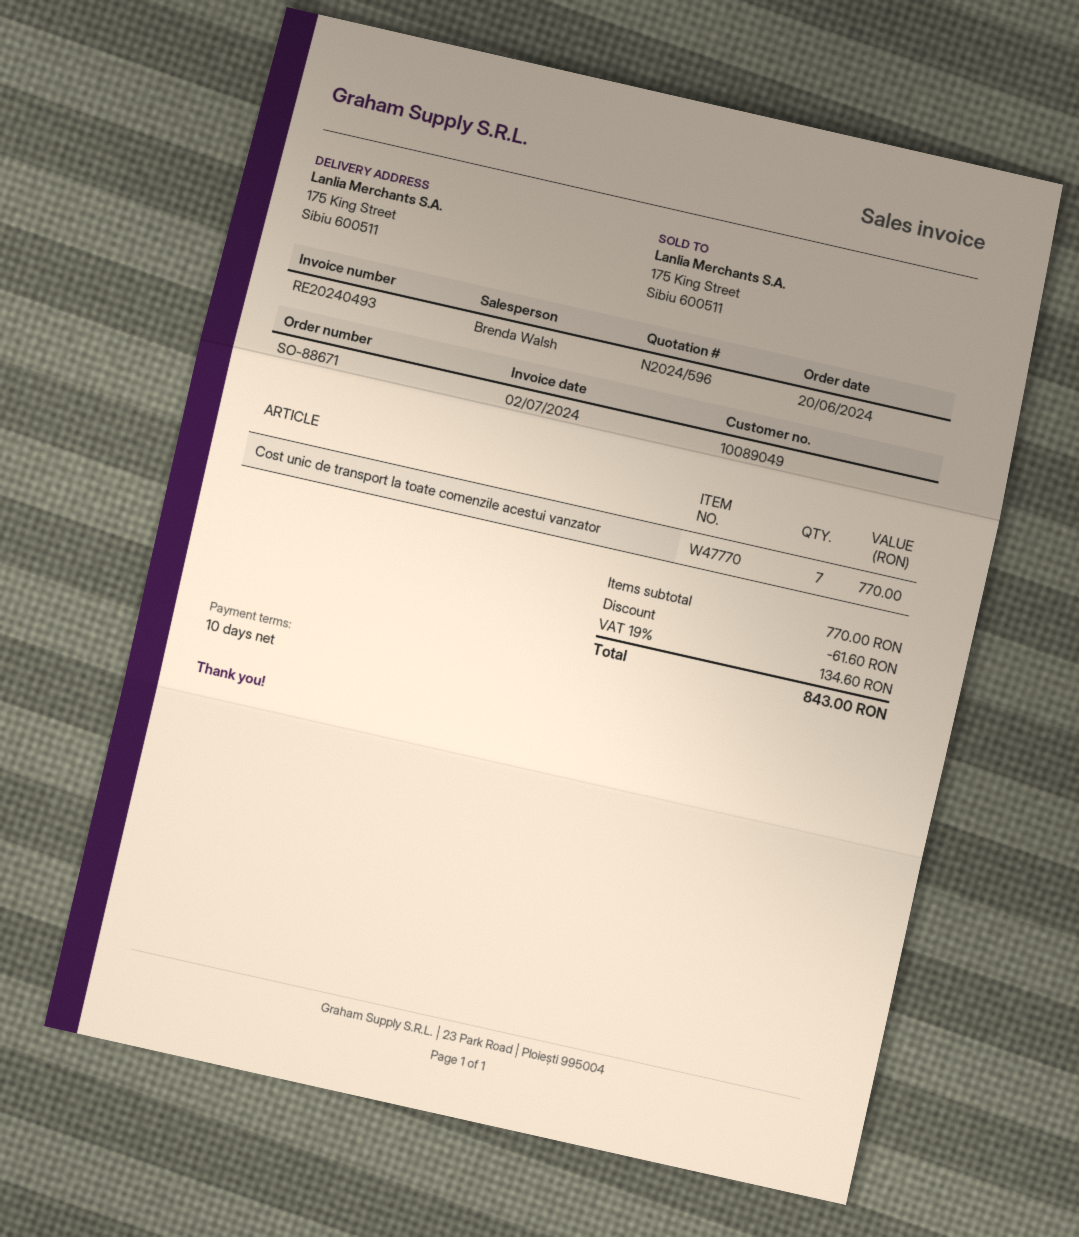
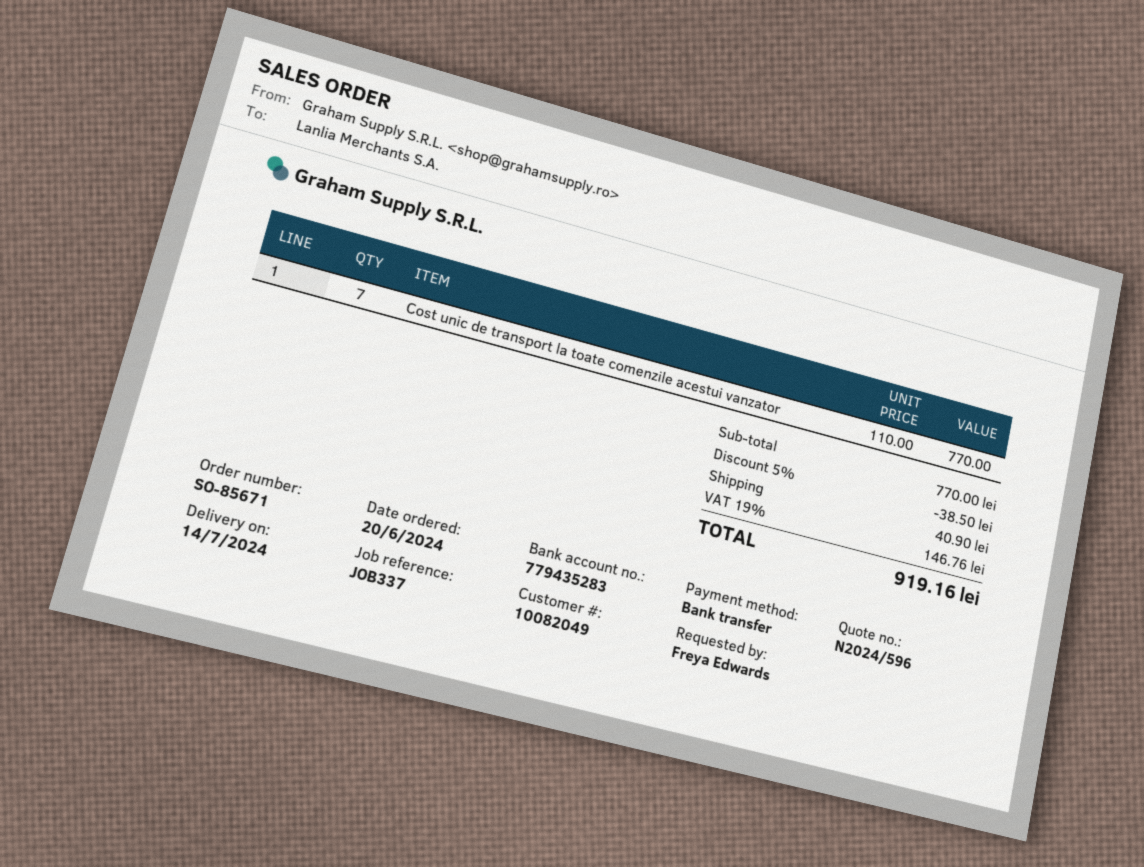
order number: SO-88671 -> SO-85671
customer number: 10089049 -> 10082049
discount: 61.60 -> 38.50
shipping: none -> 40.90
tax: 19% = 134.60 -> 19% = 146.76
total: 843.00 -> 919.16

